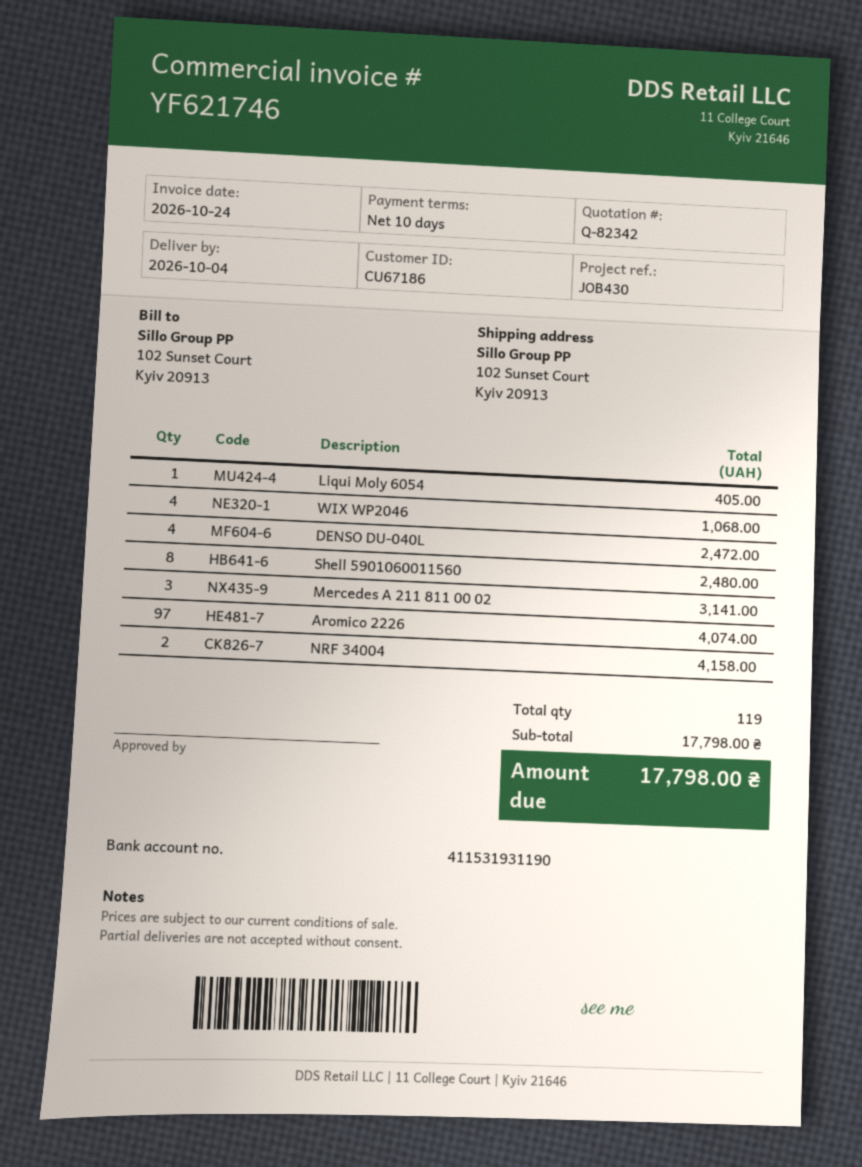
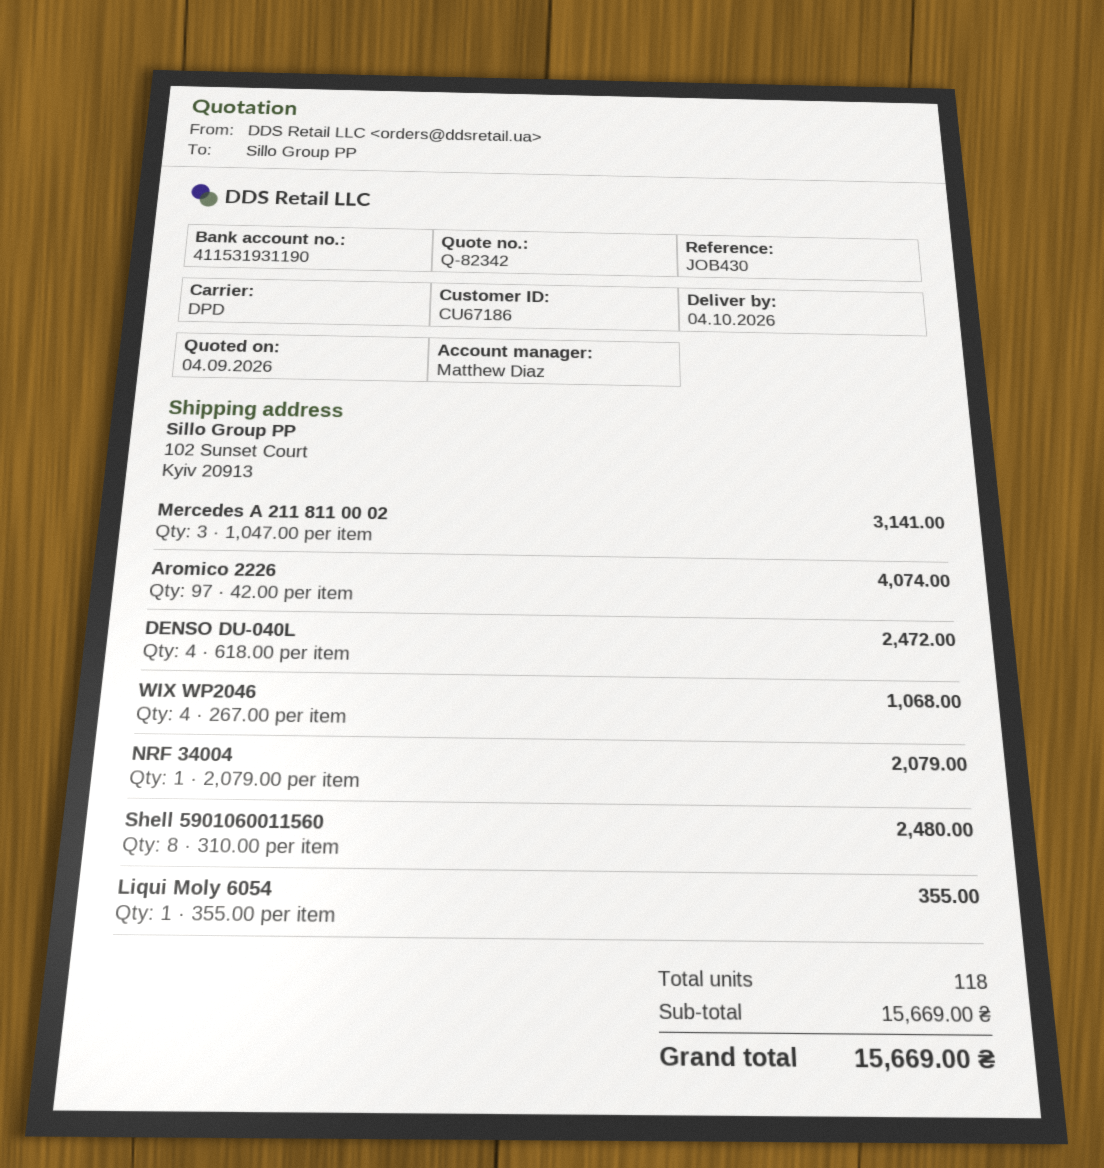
Liqui Moly 6054: 1 for 405.00 -> 1 for 355.00
NRF 34004: 2 for 4158.00 -> 1 for 2079.00
total quantity: 119 -> 118
subtotal: 17798.00 -> 15669.00
total: 17798.00 -> 15669.00

